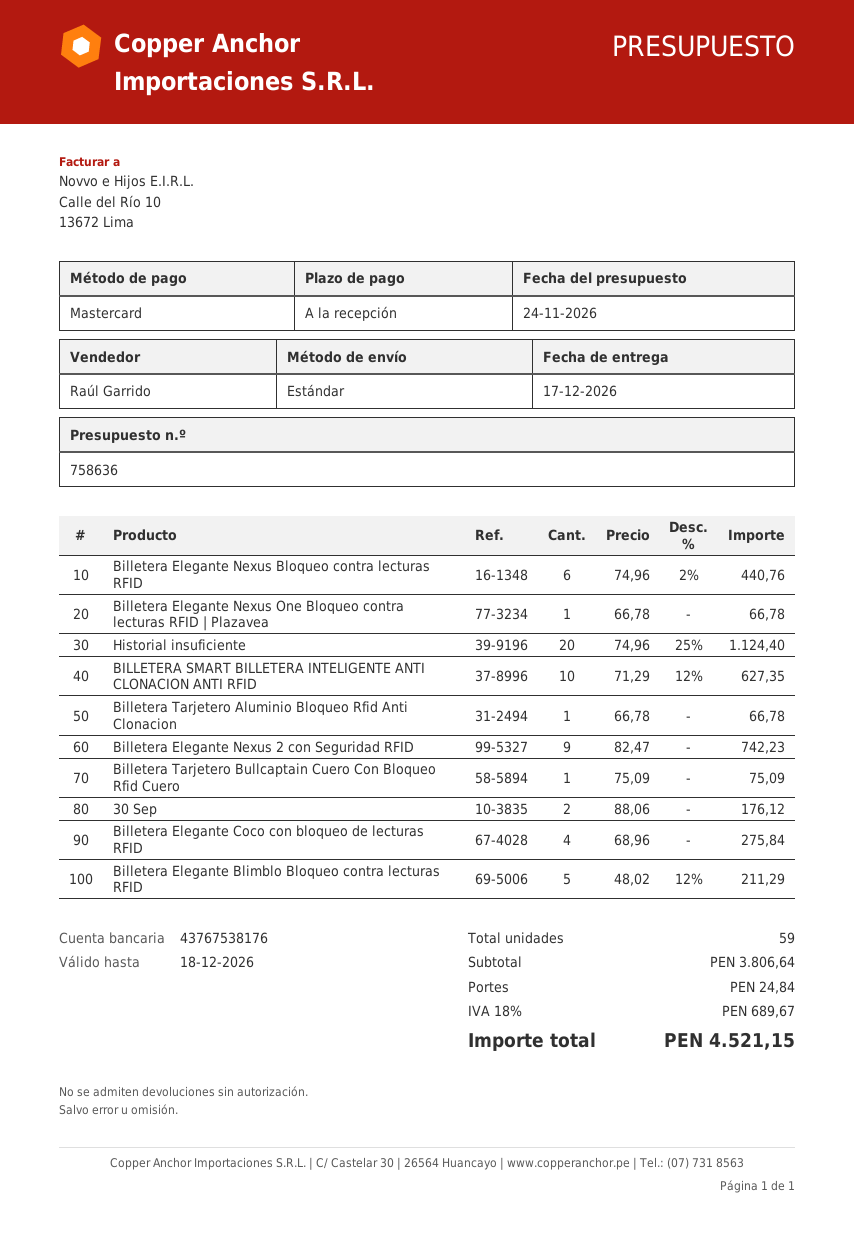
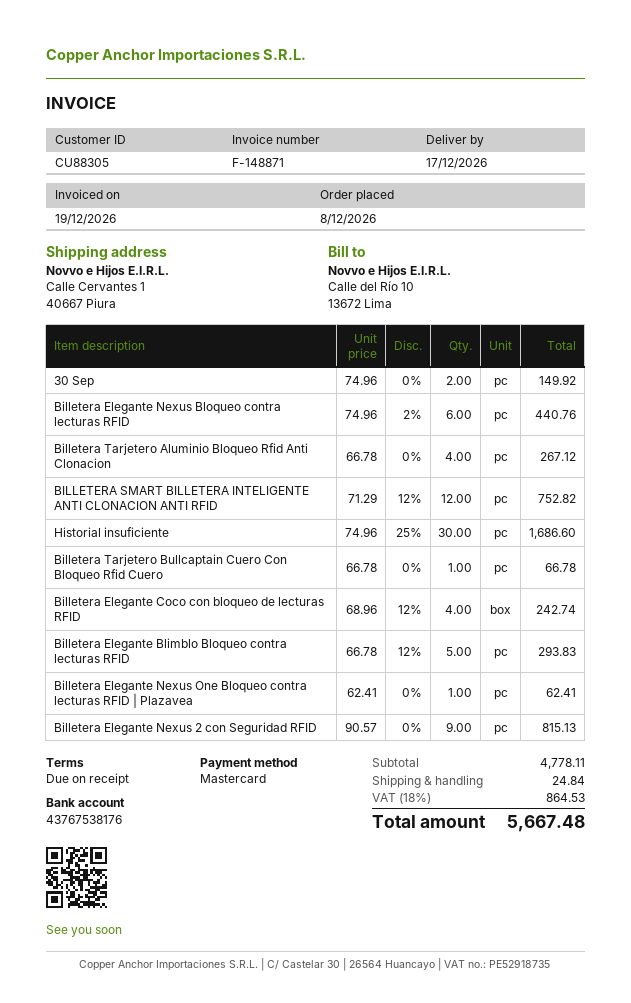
Billetera Elegante Nexus One Bloqueo contra lecturas RFID | Plazavea: 1 x 66.78 = 66.78 -> 1 x 62.41 = 62.41
Historial insuficiente: 20 x 74.96 - 25% = 1124.40 -> 30 x 74.96 - 25% = 1686.60
BILLETERA SMART BILLETERA INTELIGENTE ANTI CLONACION ANTI RFID: 10 x 71.29 - 12% = 627.35 -> 12 x 71.29 - 12% = 752.82
Billetera Tarjetero Aluminio Bloqueo Rfid Anti Clonacion: 1 x 66.78 = 66.78 -> 4 x 66.78 = 267.12
Billetera Elegante Nexus 2 con Seguridad RFID: 9 x 82.47 = 742.23 -> 9 x 90.57 = 815.13
Billetera Tarjetero Bullcaptain Cuero Con Bloqueo Rfid Cuero: 1 x 75.09 = 75.09 -> 1 x 66.78 = 66.78
30 Sep: 2 x 88.06 = 176.12 -> 2 x 74.96 = 149.92
Billetera Elegante Coco con bloqueo de lecturas RFID: 4 x 68.96 = 275.84 -> 4 x 68.96 - 12% = 242.74
Billetera Elegante Blimblo Bloqueo contra lecturas RFID: 5 x 48.02 - 12% = 211.29 -> 5 x 66.78 - 12% = 293.83
subtotal: 3806.64 -> 4778.11
tax: 18% = 689.67 -> 18% = 864.53
total: 4521.15 -> 5667.48

